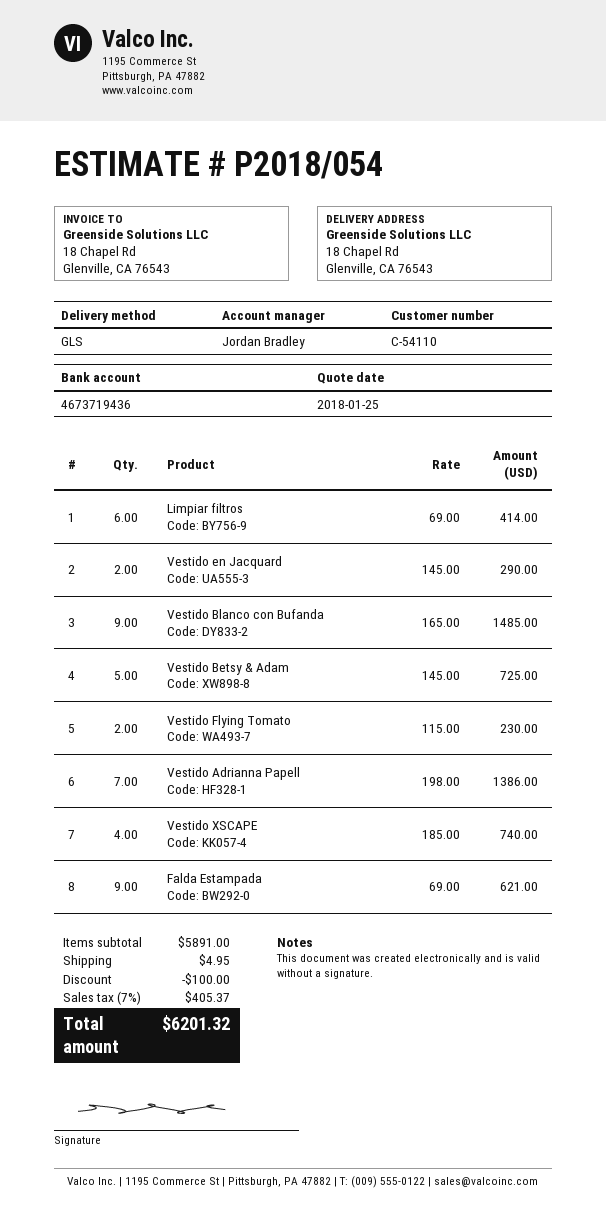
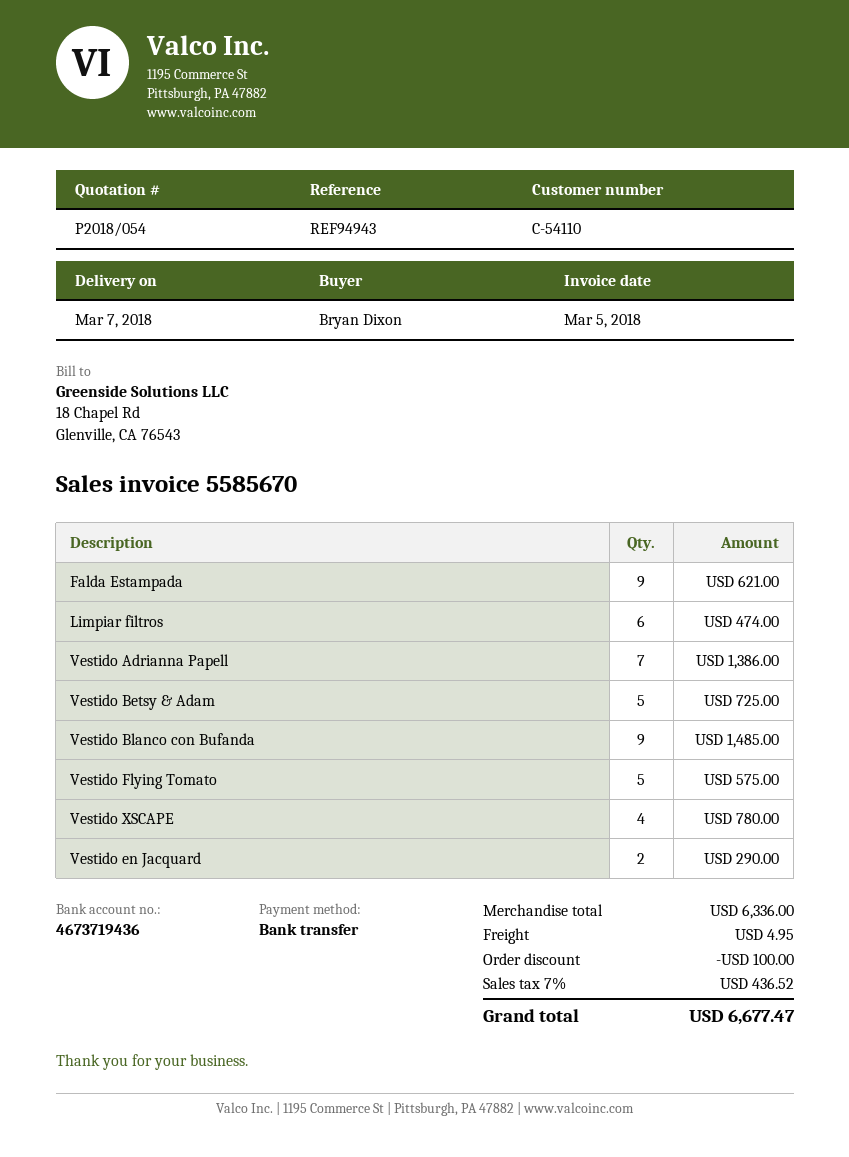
Limpiar filtros: 6 for 414.00 -> 6 for 474.00
Vestido Flying Tomato: 2 for 230.00 -> 5 for 575.00
Vestido XSCAPE: 4 for 740.00 -> 4 for 780.00
subtotal: 5891.00 -> 6336.00
tax: 7% = 405.37 -> 7% = 436.52
total: 6201.32 -> 6677.47

